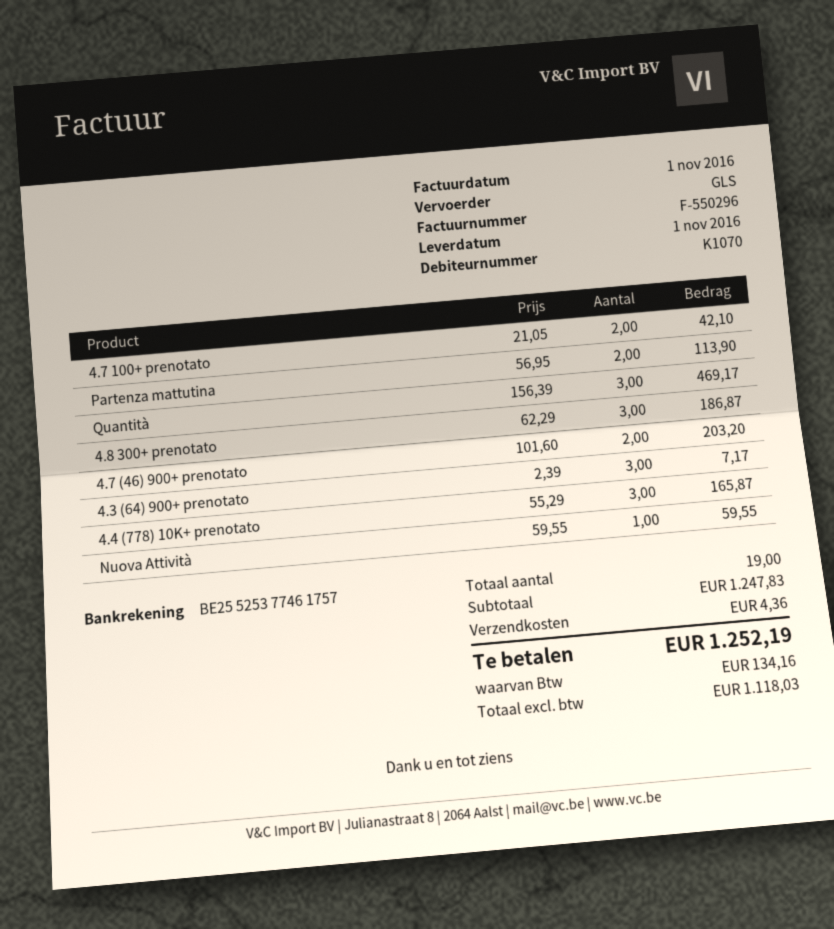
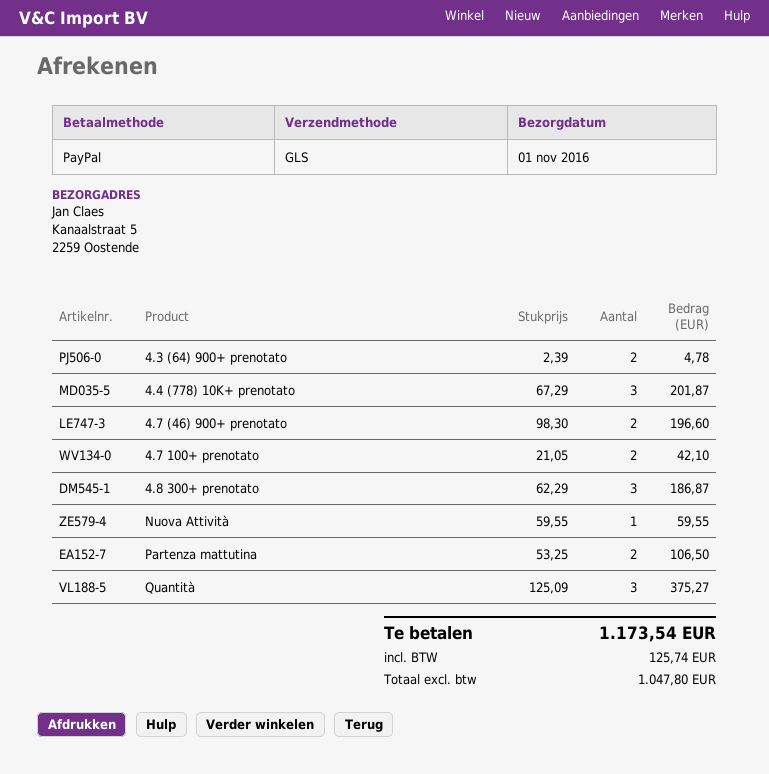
Partenza mattutina: 2 x 56.95 = 113.90 -> 2 x 53.25 = 106.50
Quantità: 3 x 156.39 = 469.17 -> 3 x 125.09 = 375.27
4.7 (46) 900+ prenotato: 2 x 101.60 = 203.20 -> 2 x 98.30 = 196.60
4.3 (64) 900+ prenotato: 3 x 2.39 = 7.17 -> 2 x 2.39 = 4.78
4.4 (778) 10K+ prenotato: 3 x 55.29 = 165.87 -> 3 x 67.29 = 201.87
shipping: 4.36 -> none
net: 1118.03 -> 1047.80
tax: 134.16 -> 125.74
total: 1252.19 -> 1173.54

